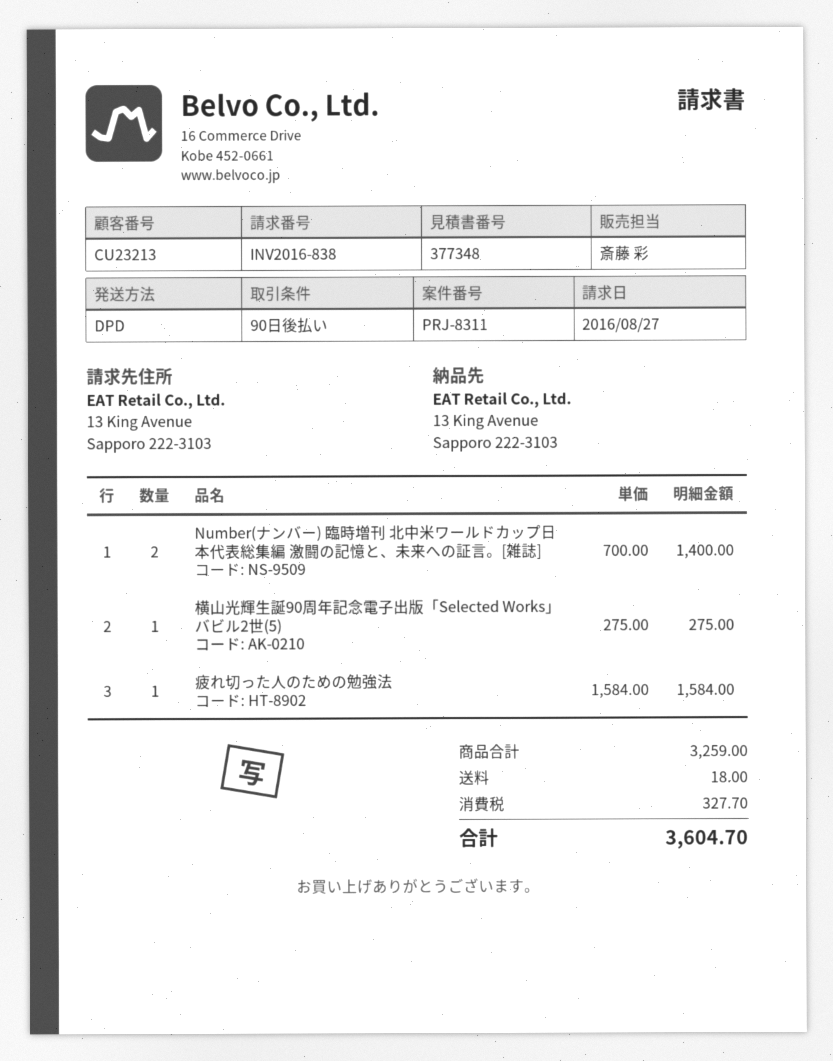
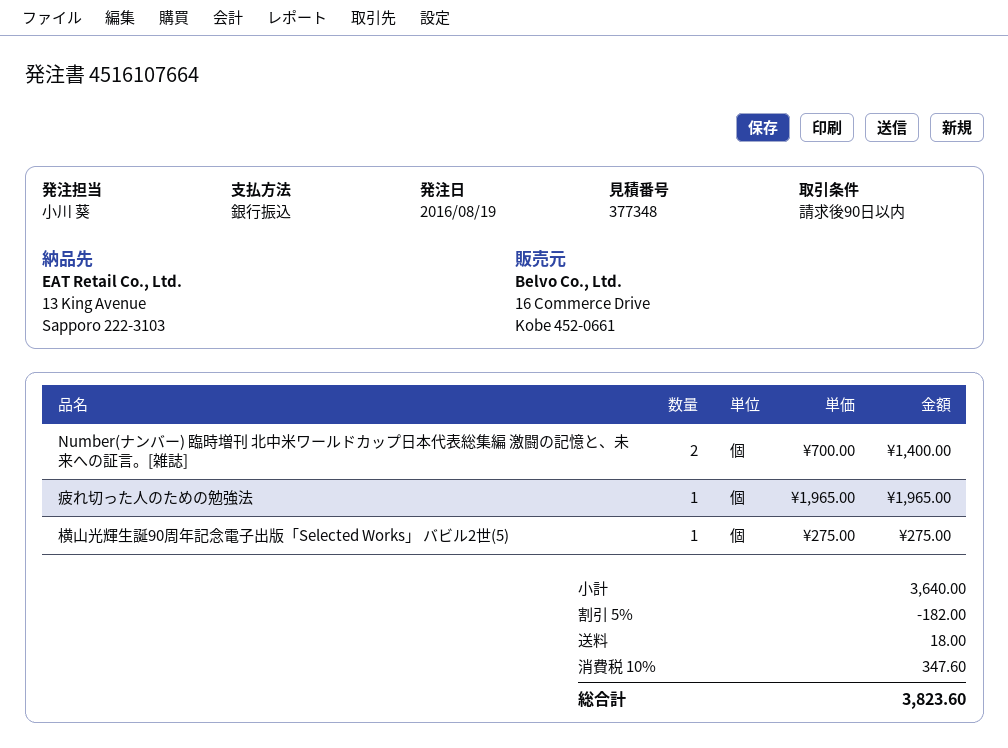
疲れ切った人のための勉強法: 1 x 1584.00 = 1584.00 -> 1 x 1965.00 = 1965.00
subtotal: 3259.00 -> 3640.00
discount: none -> 5% = 182.00
tax: 327.70 -> 347.60
total: 3604.70 -> 3823.60

